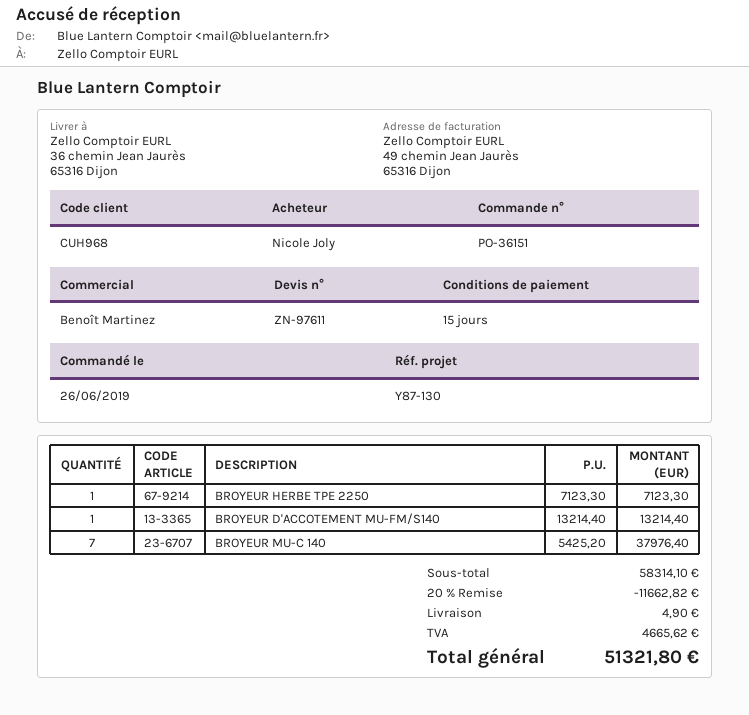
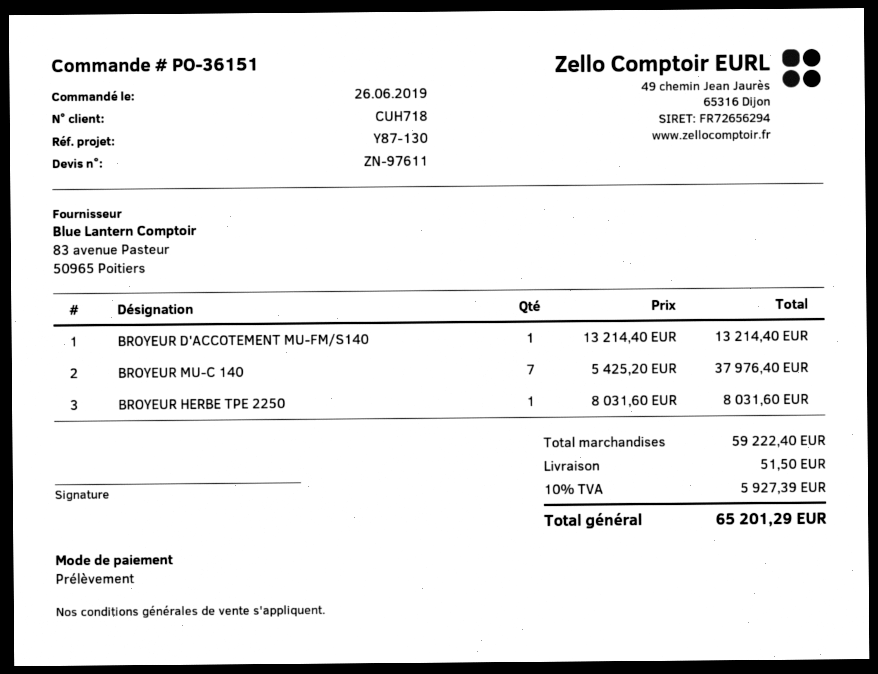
customer number: CUH968 -> CUH718
BROYEUR HERBE TPE 2250: 1 x 7123.30 = 7123.30 -> 1 x 8031.60 = 8031.60
subtotal: 58314.10 -> 59222.40
discount: 20% = 11662.82 -> none
shipping: 4.90 -> 51.50
tax: 4665.62 -> 5927.39
total: 51321.80 -> 65201.29

